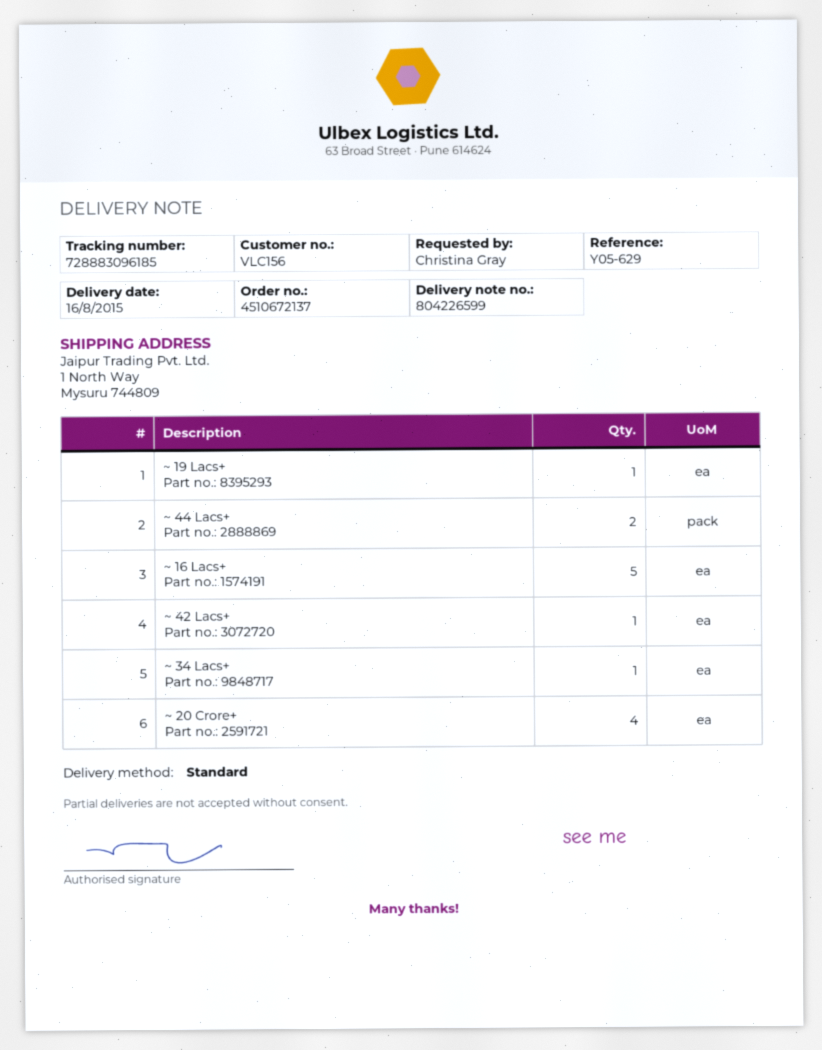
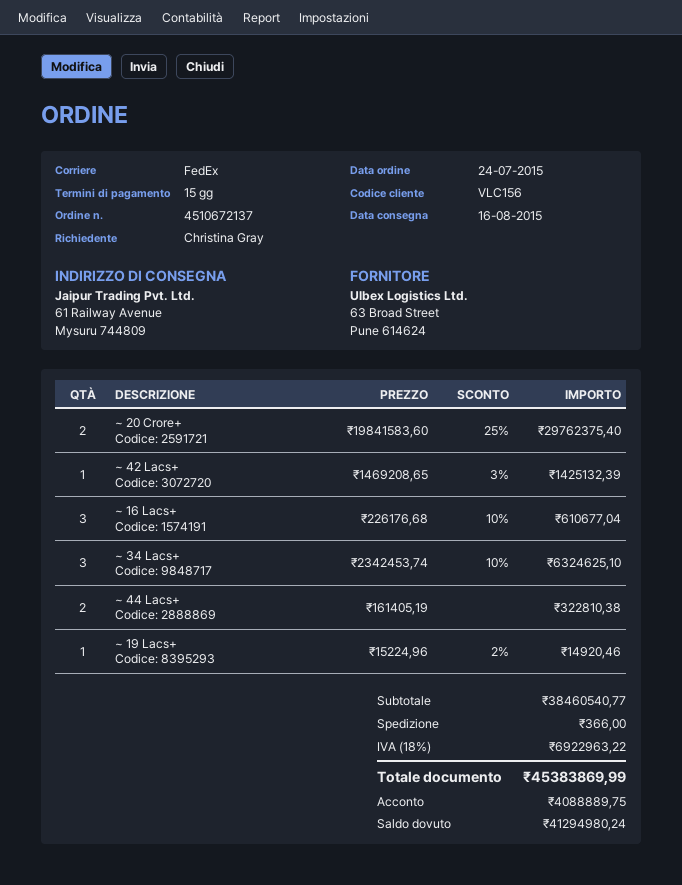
shipping method: standard -> FedEx
ship to: 1 North Way, Mysuru 744809 -> 61 Railway Avenue, Mysuru 744809
~ 16 Lacs+: 5 -> 3
~ 34 Lacs+: 1 -> 3
~ 20 Crore+: 4 -> 2

